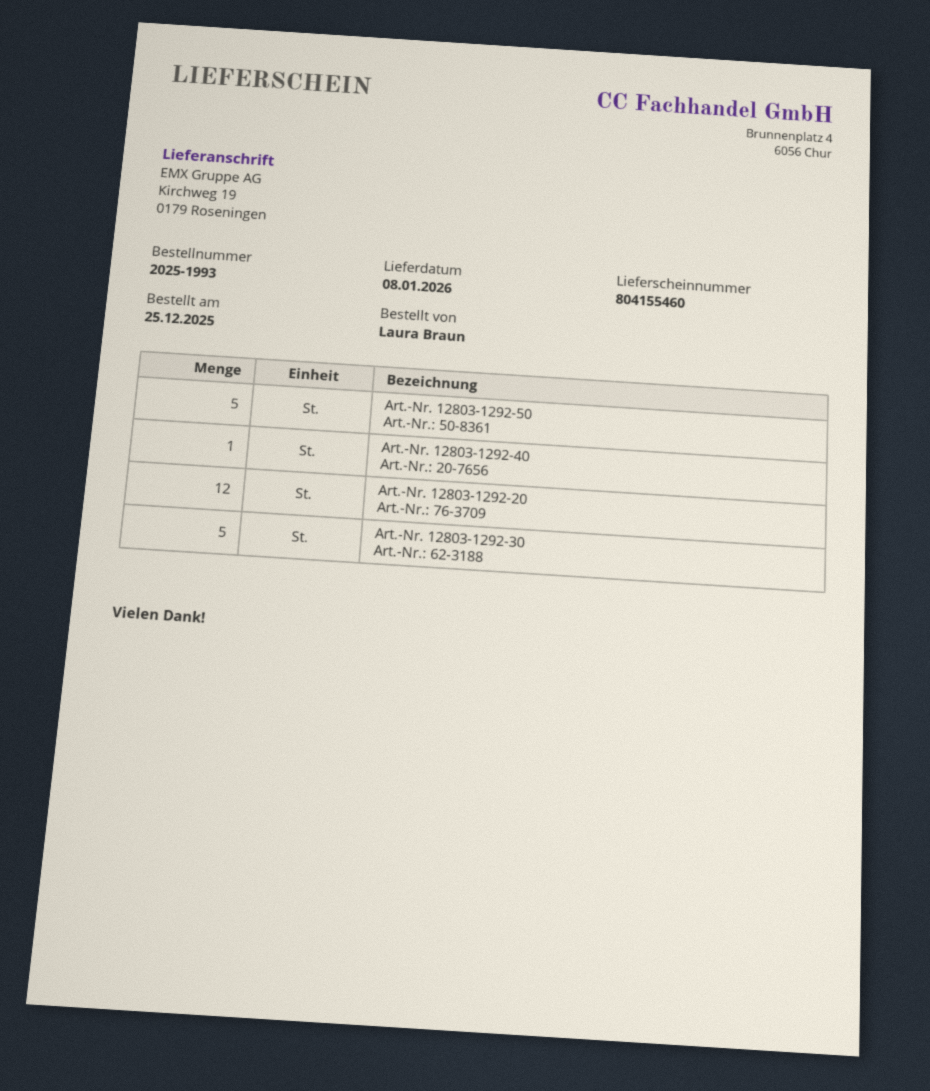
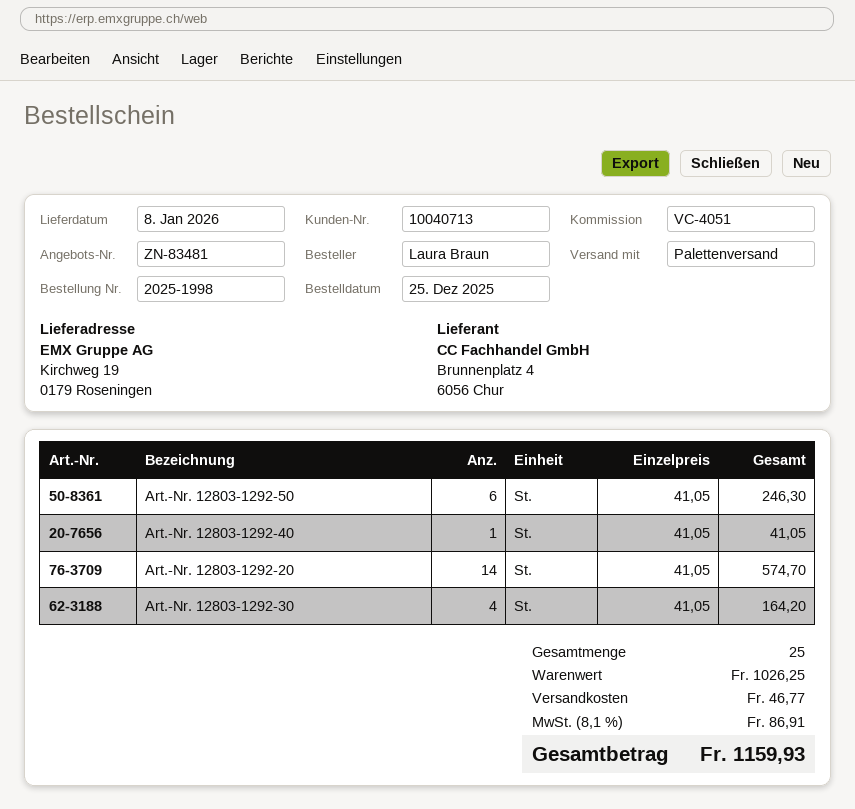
order number: 2025-1993 -> 2025-1998
Art.-Nr. 12803-1292-50: 5 -> 6
Art.-Nr. 12803-1292-20: 12 -> 14
Art.-Nr. 12803-1292-30: 5 -> 4

